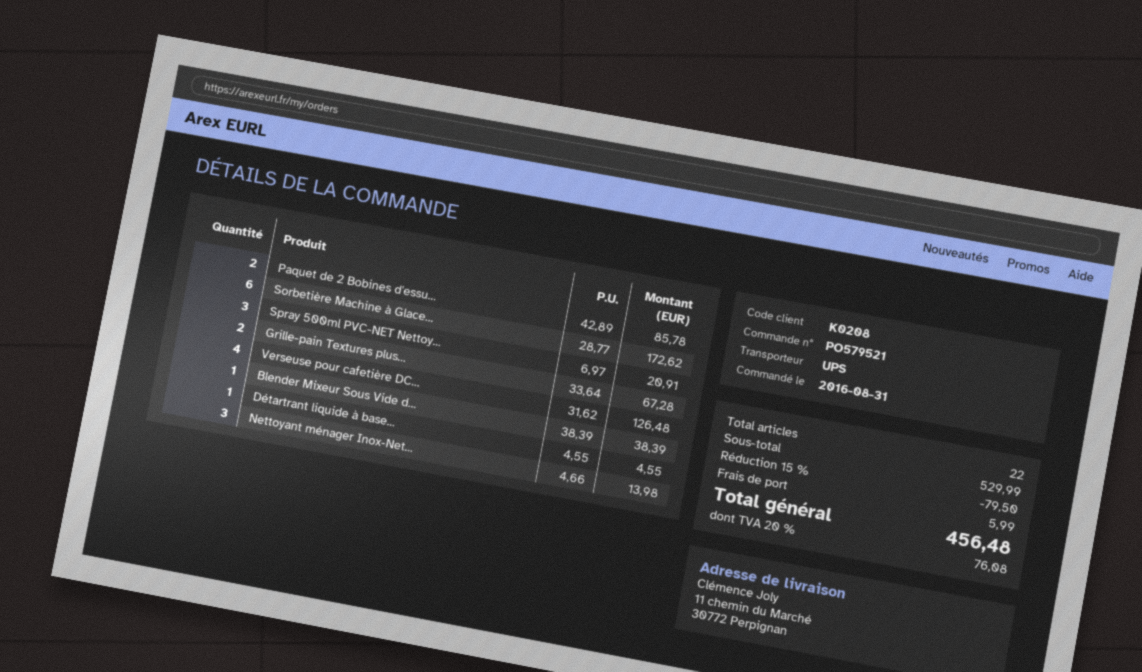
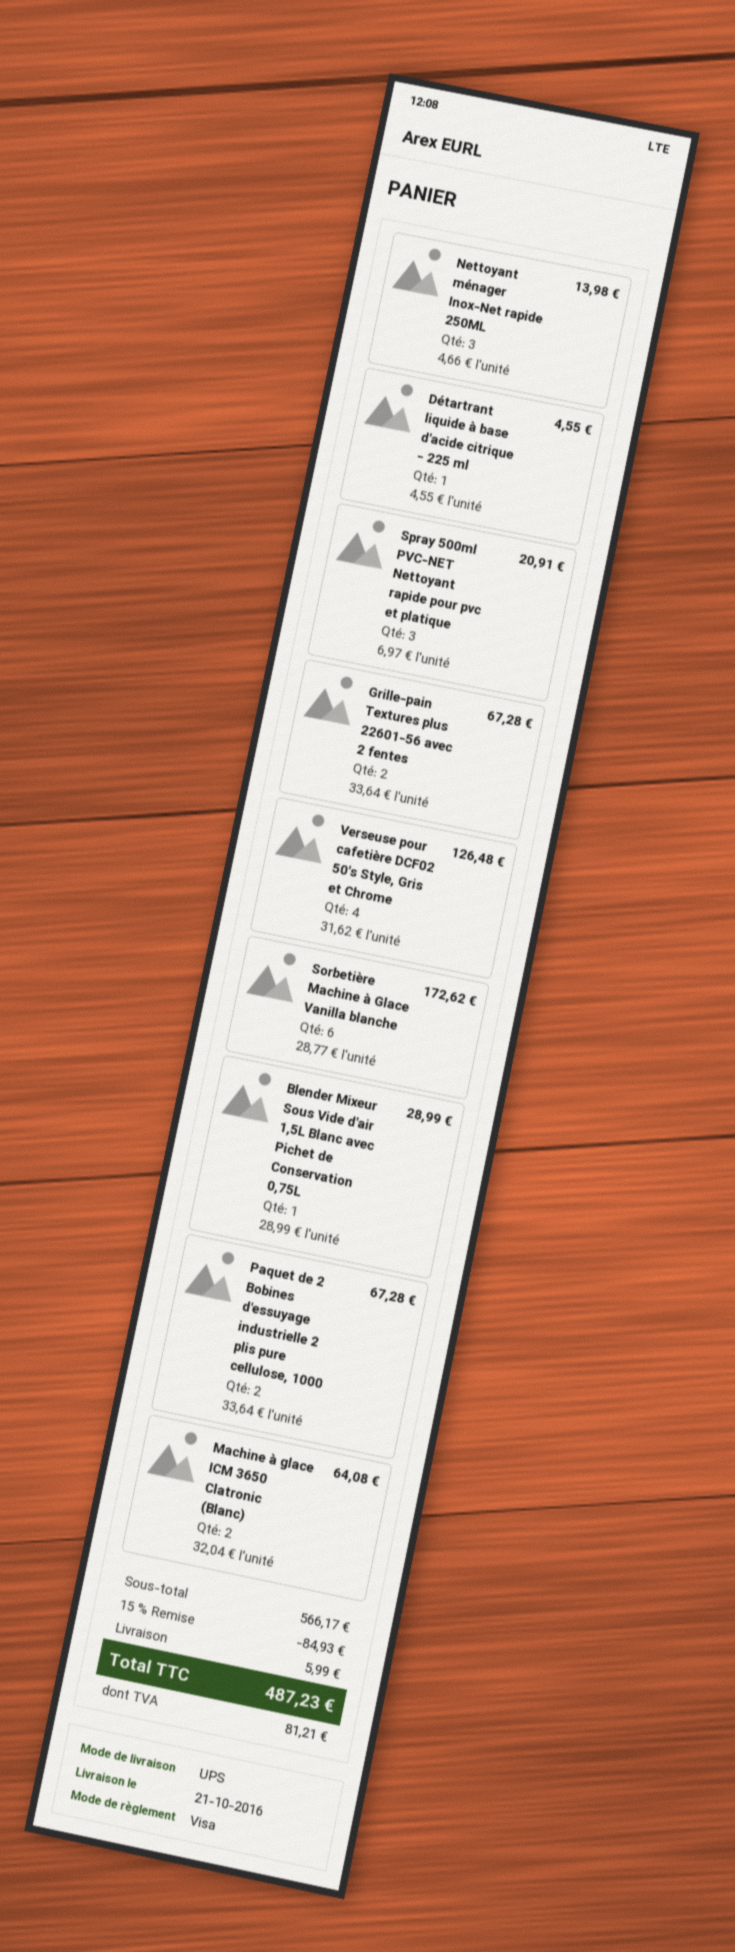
Paquet de 2 Bobines d'essu...: 2 x 42.89 = 85.78 -> 2 x 33.64 = 67.28
Blender Mixeur Sous Vide d...: 1 x 38.39 = 38.39 -> 1 x 28.99 = 28.99
Machine à glace ICM 3650 Clatronic (Blanc): none -> 2 x 32.04 = 64.08
subtotal: 529.99 -> 566.17
discount: 15% = 79.50 -> 15% = 84.93
tax: 76.08 -> 81.21
total: 456.48 -> 487.23

